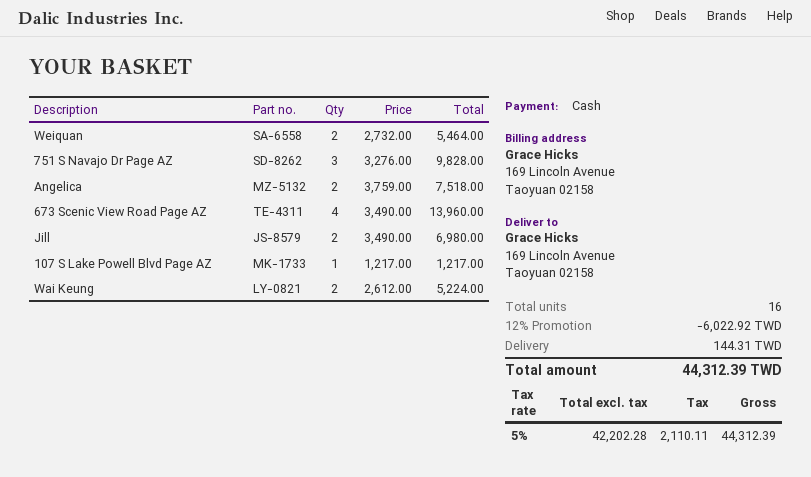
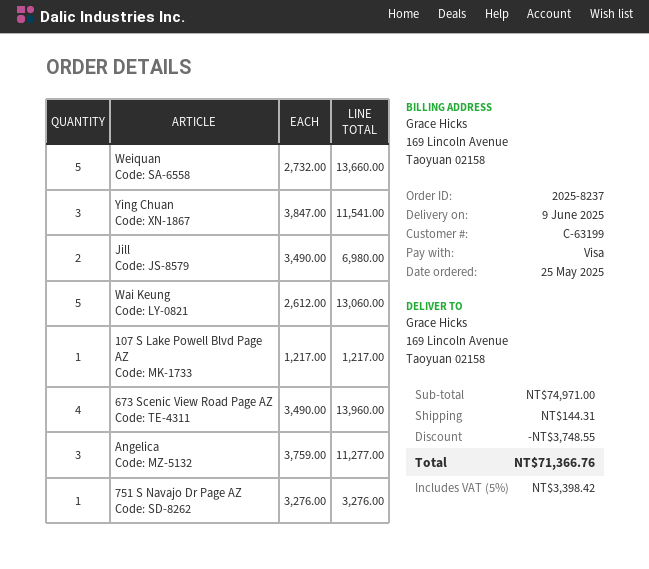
payment method: cash -> Visa
Weiquan: 2 x 2732.00 = 5464.00 -> 5 x 2732.00 = 13660.00
751 S Navajo Dr Page AZ: 3 x 3276.00 = 9828.00 -> 1 x 3276.00 = 3276.00
Angelica: 2 x 3759.00 = 7518.00 -> 3 x 3759.00 = 11277.00
Wai Keung: 2 x 2612.00 = 5224.00 -> 5 x 2612.00 = 13060.00
Ying Chuan: none -> 3 x 3847.00 = 11541.00
discount: 6022.92 -> 3748.55
tax: 5% = 2110.11 -> 5% = 3398.42
total: 44312.39 -> 71366.76

